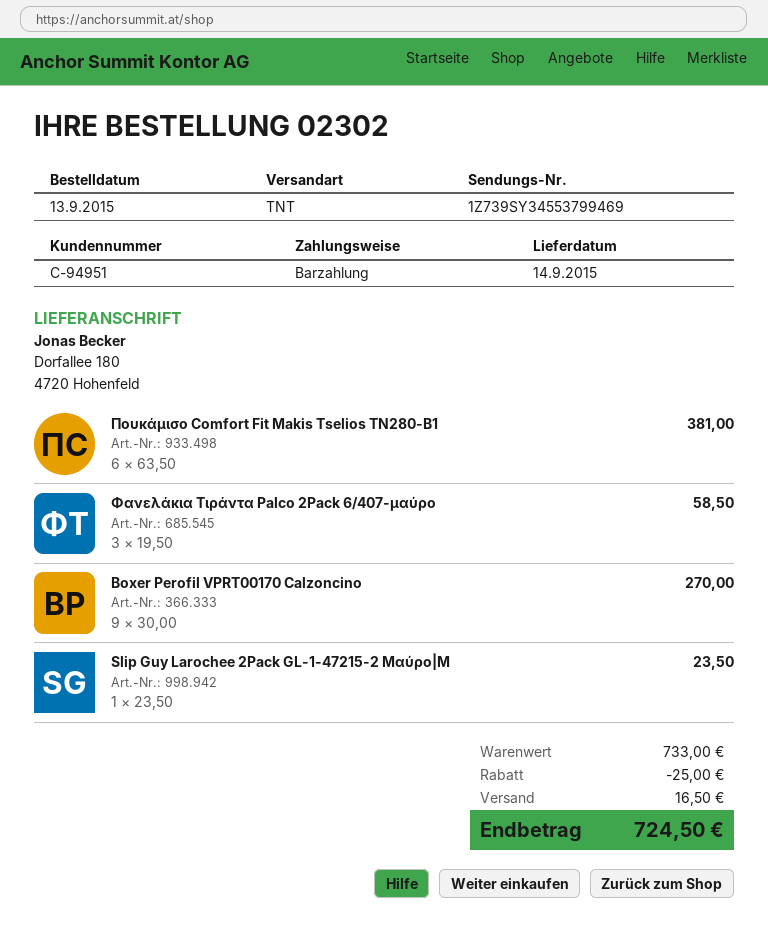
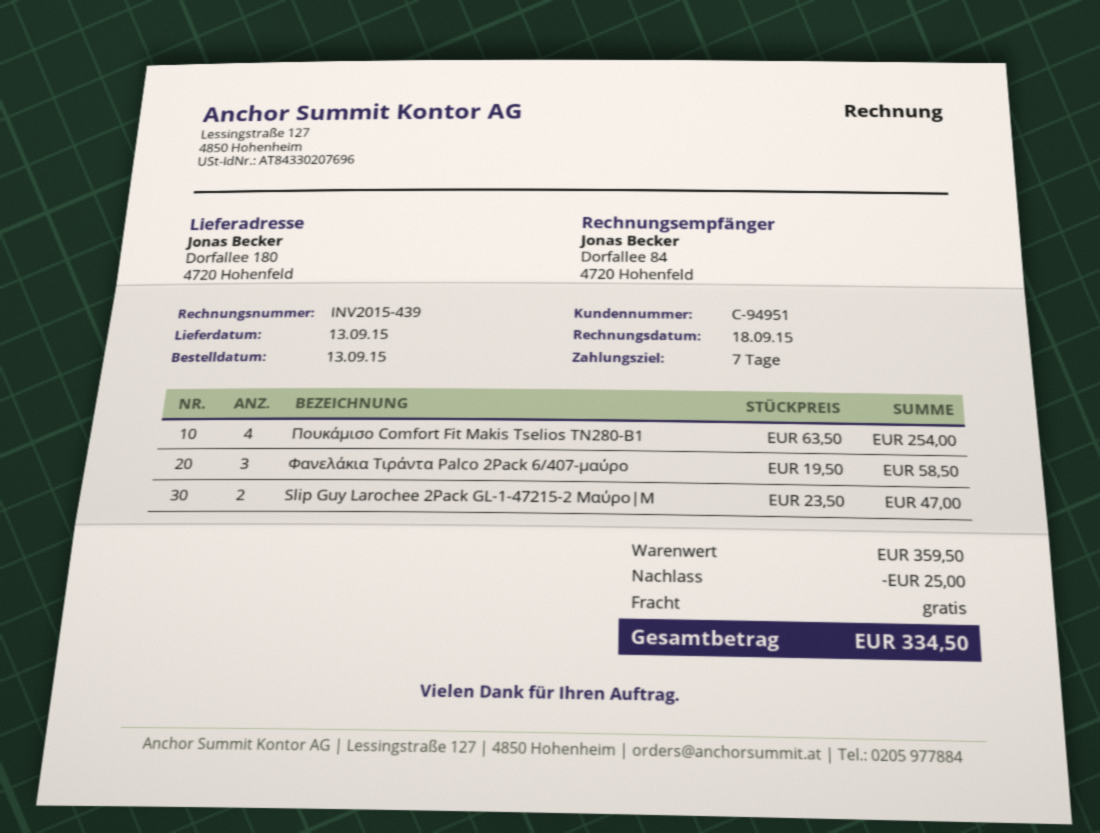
delivery date: 2015-09-14 -> 2015-09-13
Πουκάμισο Comfort Fit Makis Tselios TN280-B1: 6 x 63.50 = 381.00 -> 4 x 63.50 = 254.00
Boxer Perofil VPRT00170 Calzoncino: 9 x 30.00 = 270.00 -> none
Slip Guy Larochee 2Pack GL-1-47215-2 Μαύρο|Μ: 1 x 23.50 = 23.50 -> 2 x 23.50 = 47.00
subtotal: 733.00 -> 359.50
shipping: 16.50 -> 0.00
total: 724.50 -> 334.50

